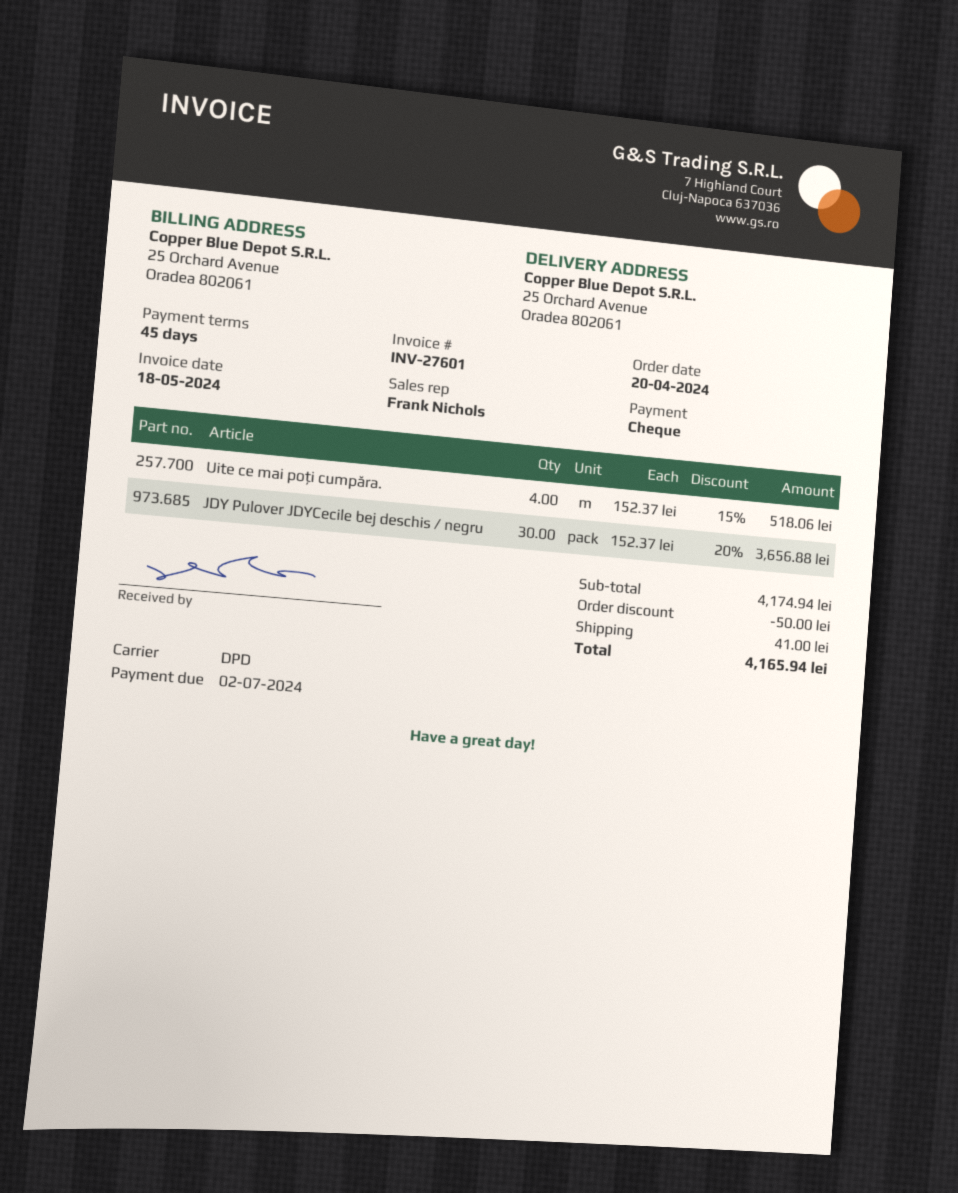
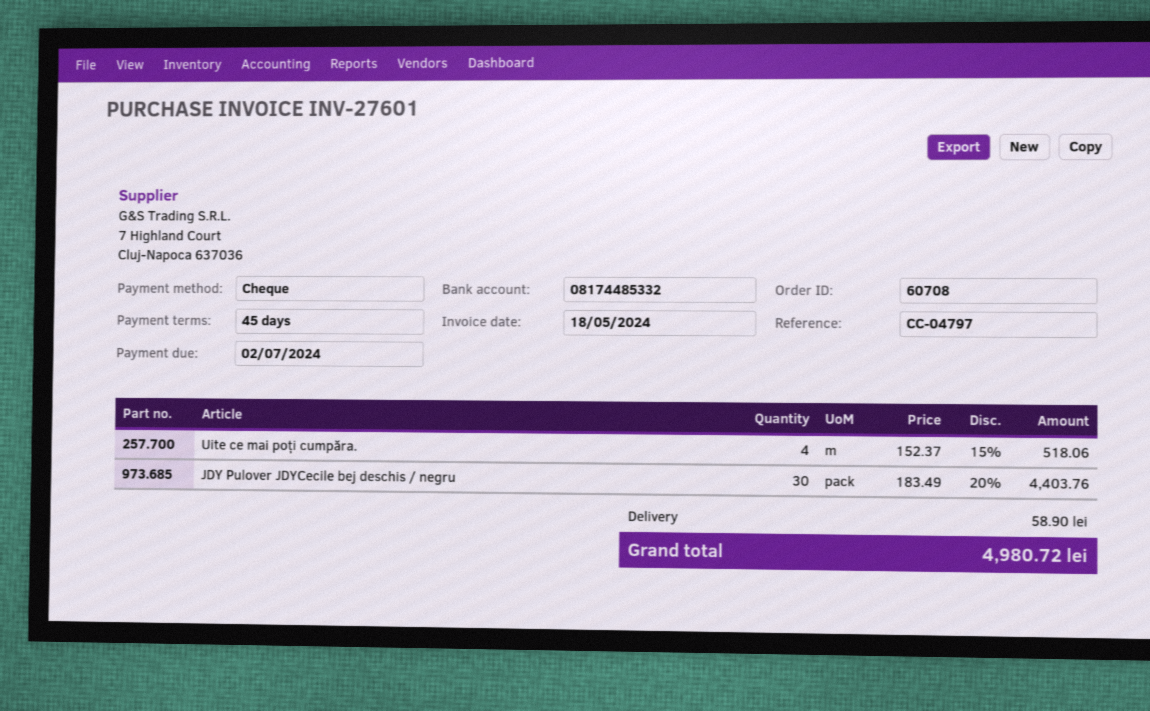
JDY Pulover JDYCecile bej deschis / negru: 30 x 152.37 - 20% = 3656.88 -> 30 x 183.49 - 20% = 4403.76
discount: 50.00 -> none
shipping: 41.00 -> 58.90
total: 4165.94 -> 4980.72

